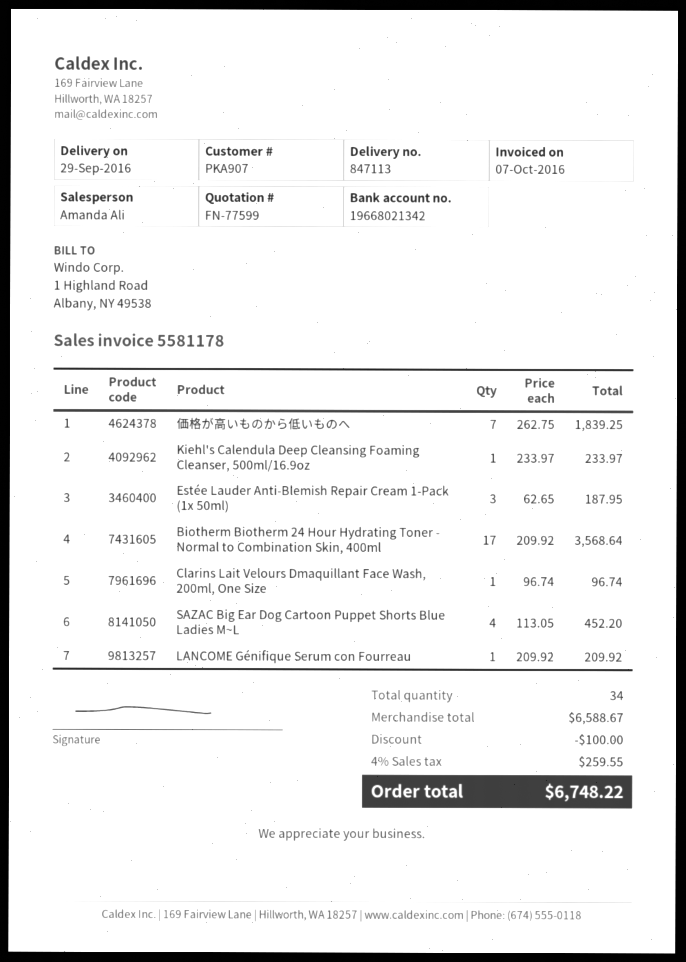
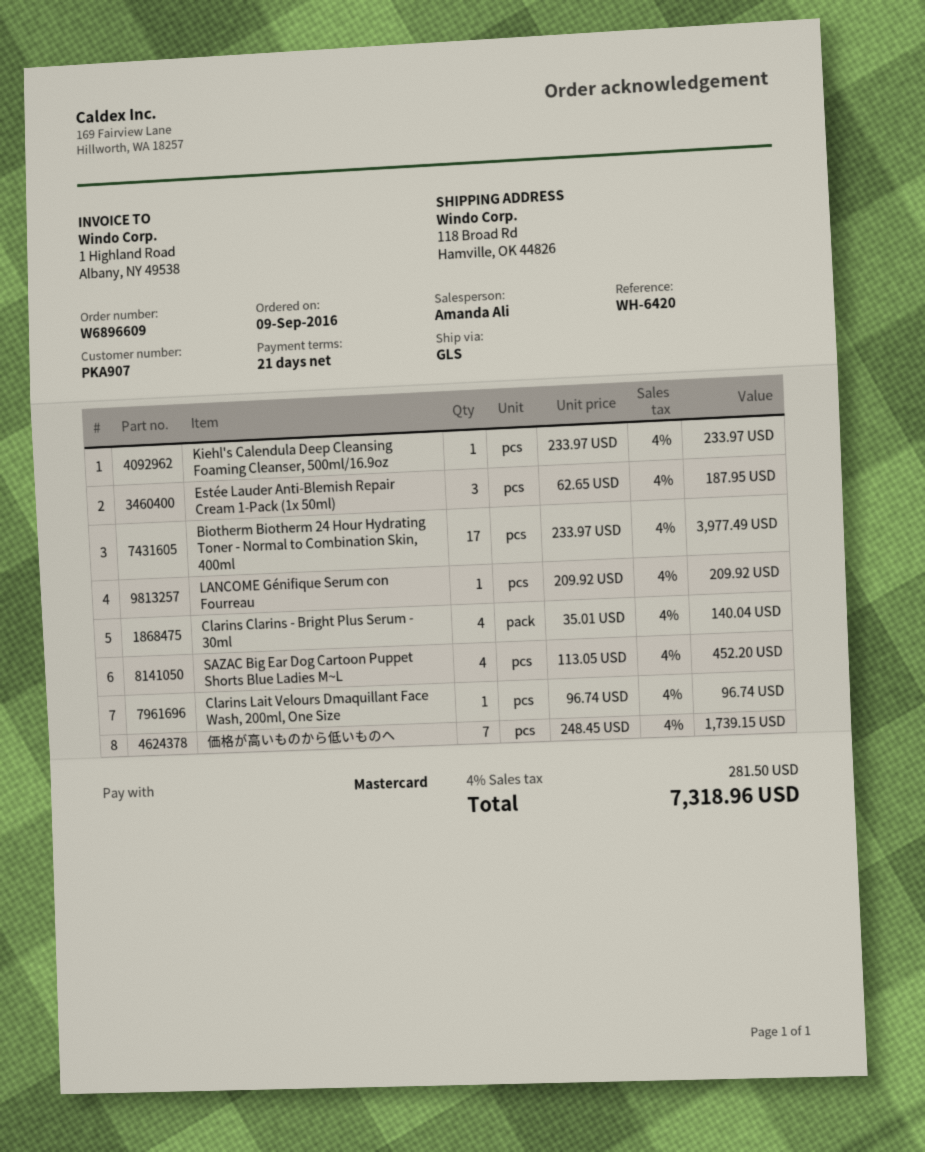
価格が高いものから低いものへ: 7 x 262.75 = 1839.25 -> 7 x 248.45 = 1739.15
Biotherm Biotherm 24 Hour Hydrating Toner - Normal to Combination Skin, 400ml: 17 x 209.92 = 3568.64 -> 17 x 233.97 = 3977.49
Clarins Clarins - Bright Plus Serum - 30ml: none -> 4 x 35.01 = 140.04
discount: 100.00 -> none
tax: 4% = 259.55 -> 4% = 281.50
total: 6748.22 -> 7318.96

